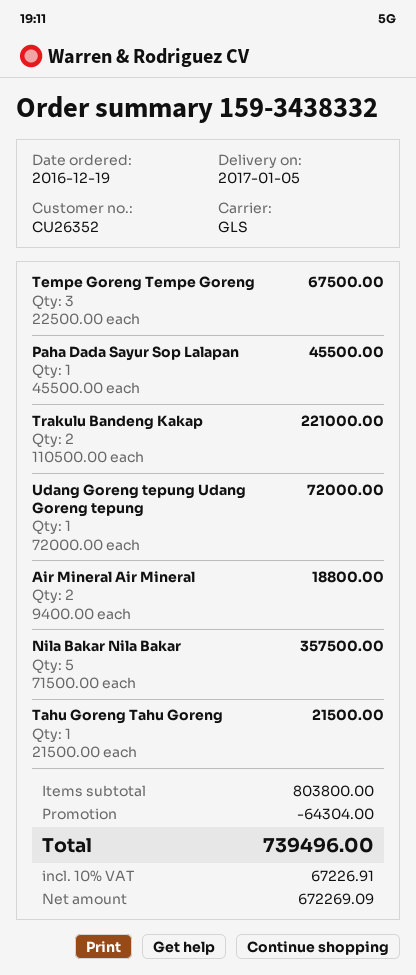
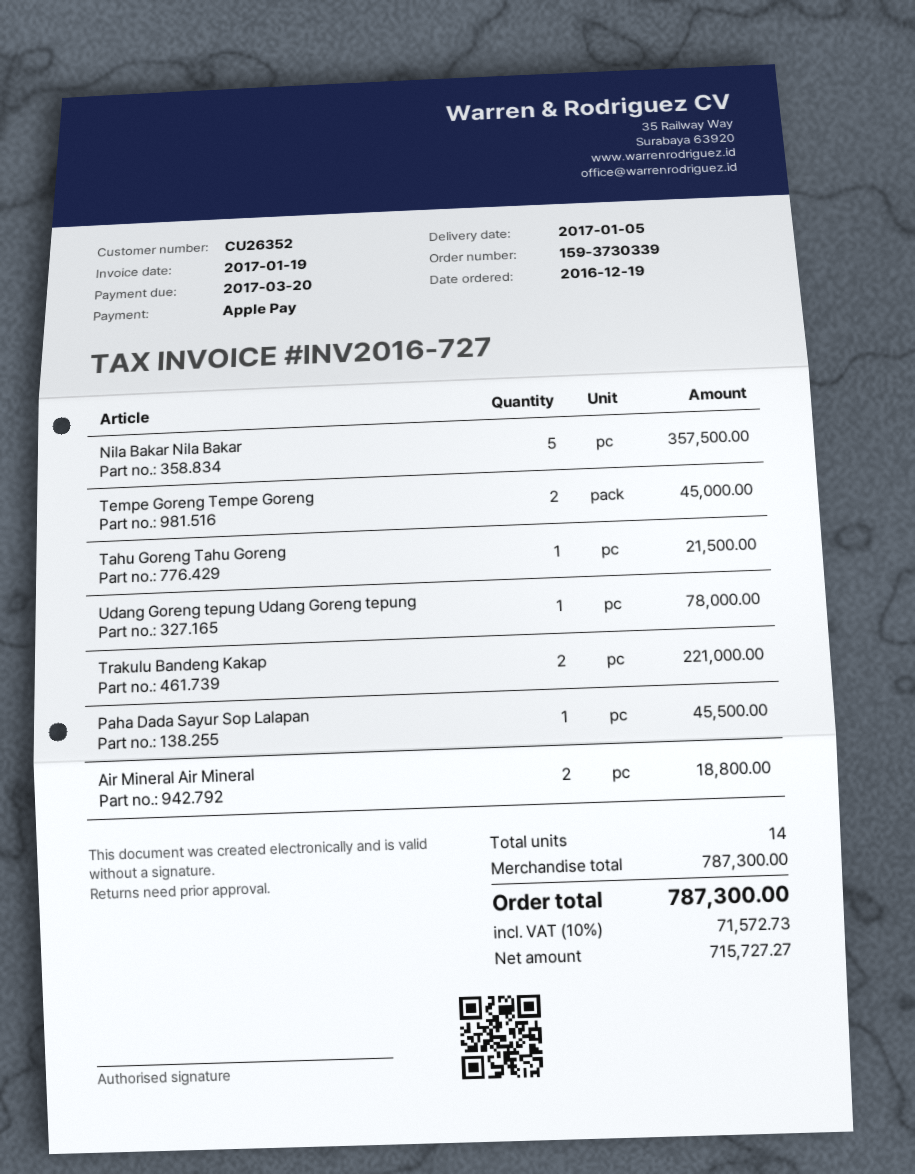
order number: 159-3438332 -> 159-3730339
Tempe Goreng Tempe Goreng: 3 for 67500.00 -> 2 for 45000.00
Udang Goreng tepung Udang Goreng tepung: 1 for 72000.00 -> 1 for 78000.00
subtotal: 803800.00 -> 787300.00
discount: 64304.00 -> none
net: 672269.09 -> 715727.27
tax: 10% = 67226.91 -> 10% = 71572.73
total: 739496.00 -> 787300.00

